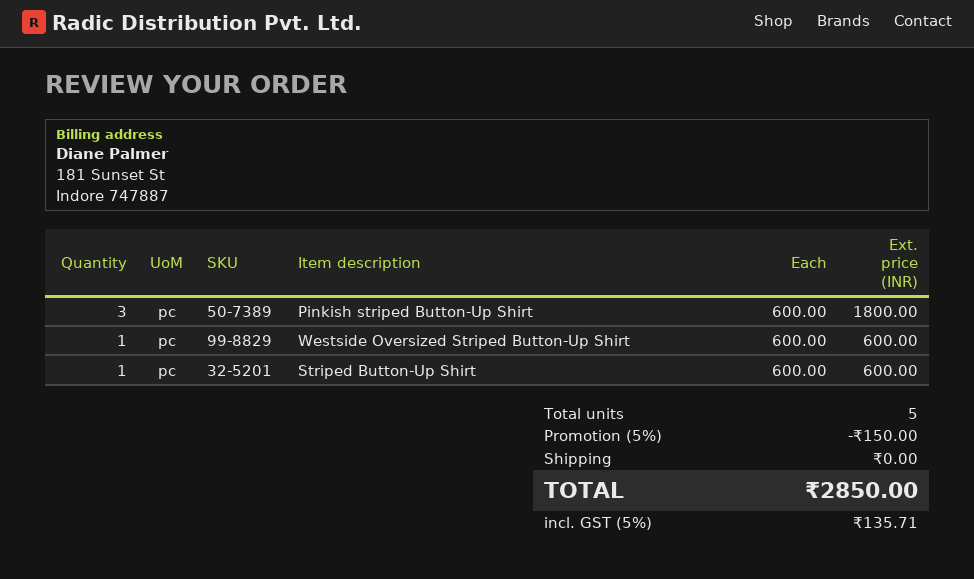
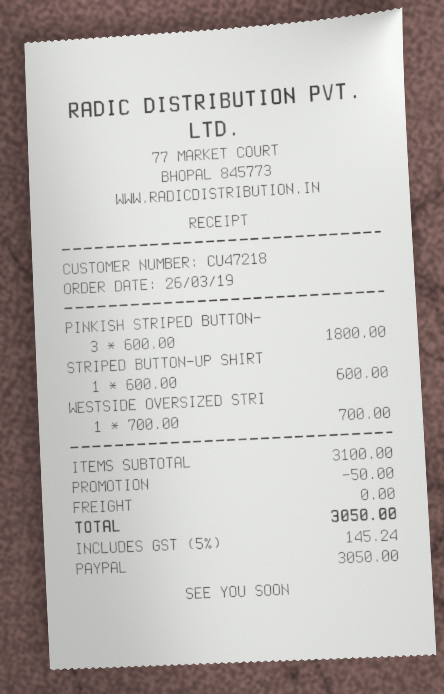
Westside Oversized Striped Button-Up Shirt: 1 x 600.00 = 600.00 -> 1 x 700.00 = 700.00
discount: 150.00 -> 50.00
tax: 5% = 135.71 -> 5% = 145.24
total: 2850.00 -> 3050.00

